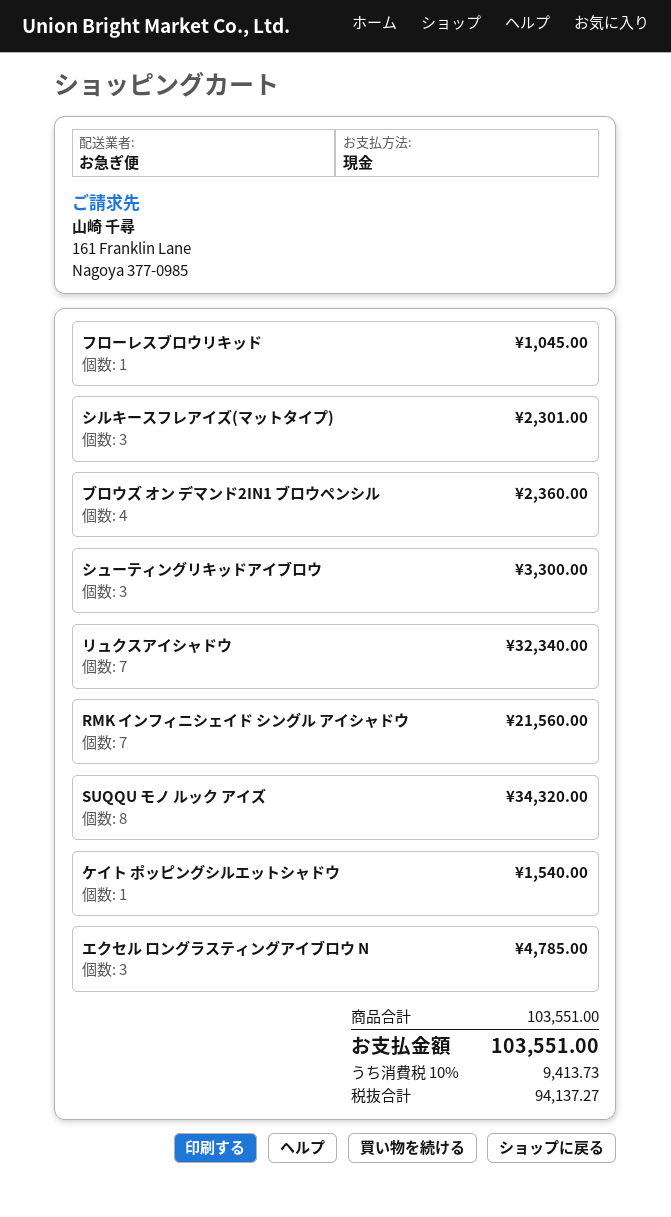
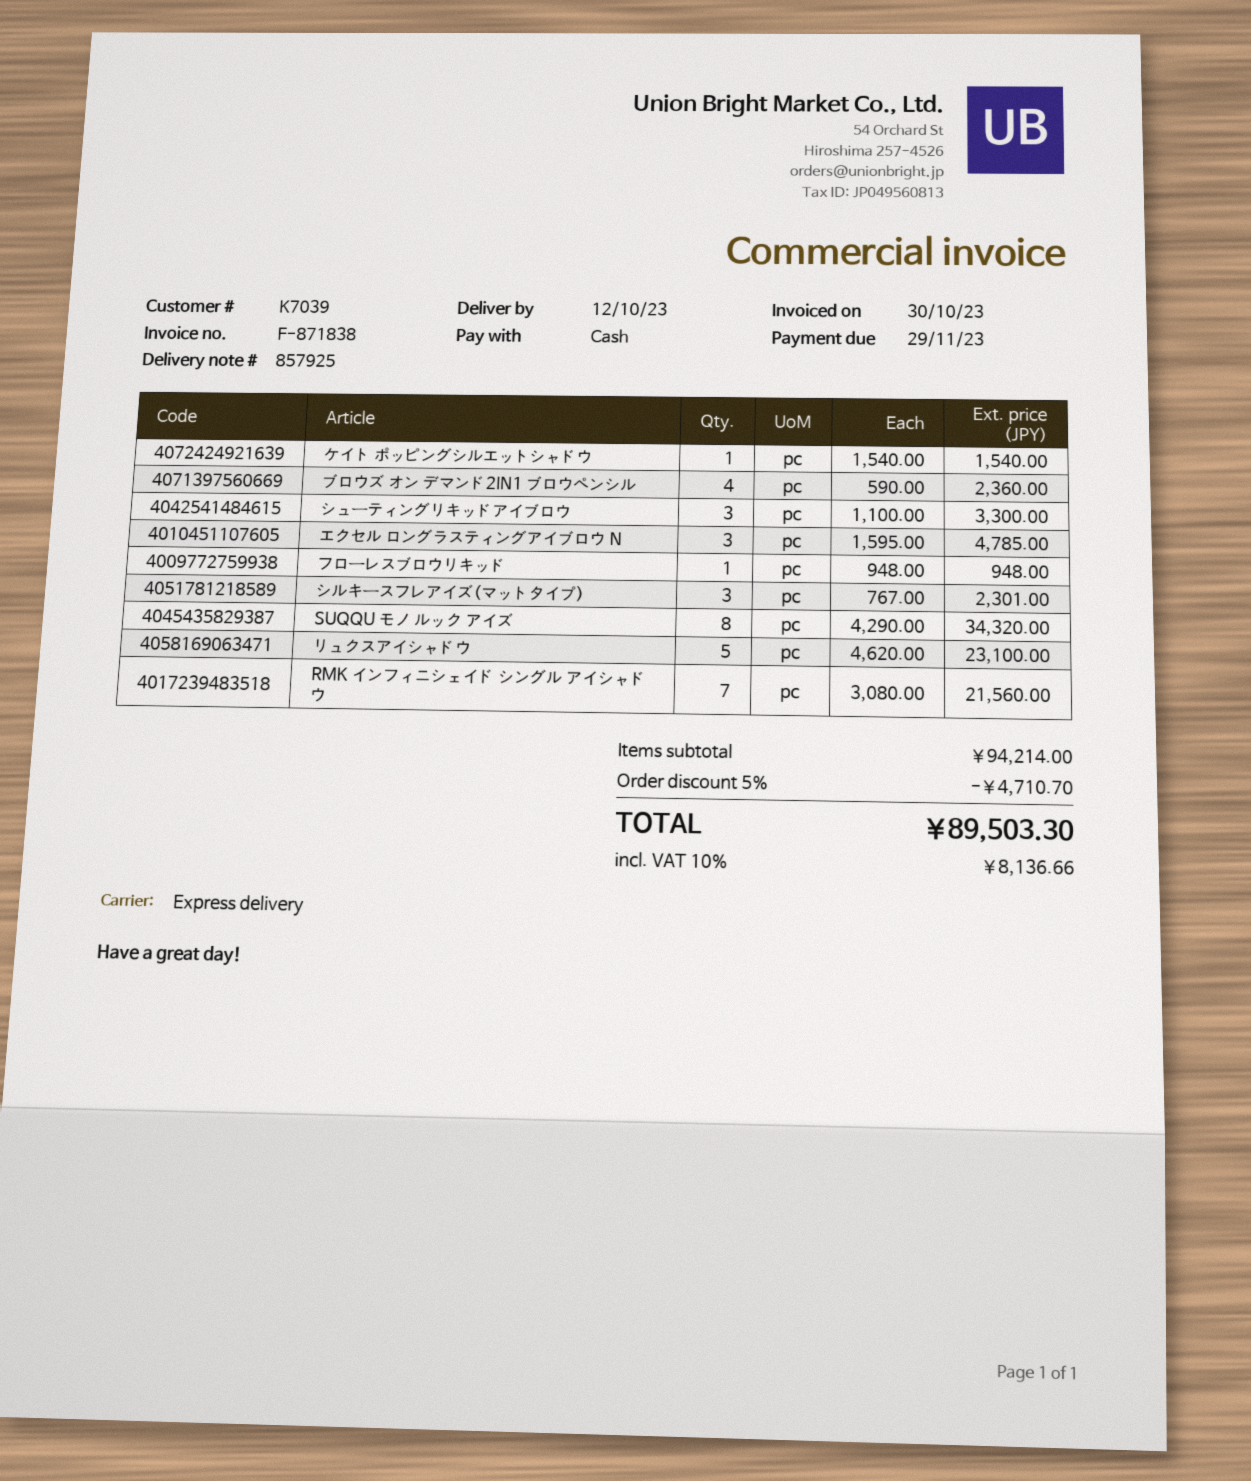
フローレスブロウリキッド: 1 for 1045.00 -> 1 for 948.00
リュクスアイシャドウ: 7 for 32340.00 -> 5 for 23100.00
subtotal: 103551.00 -> 94214.00
discount: none -> 5% = 4710.70
tax: 10% = 9413.73 -> 10% = 8136.66
total: 103551.00 -> 89503.30

